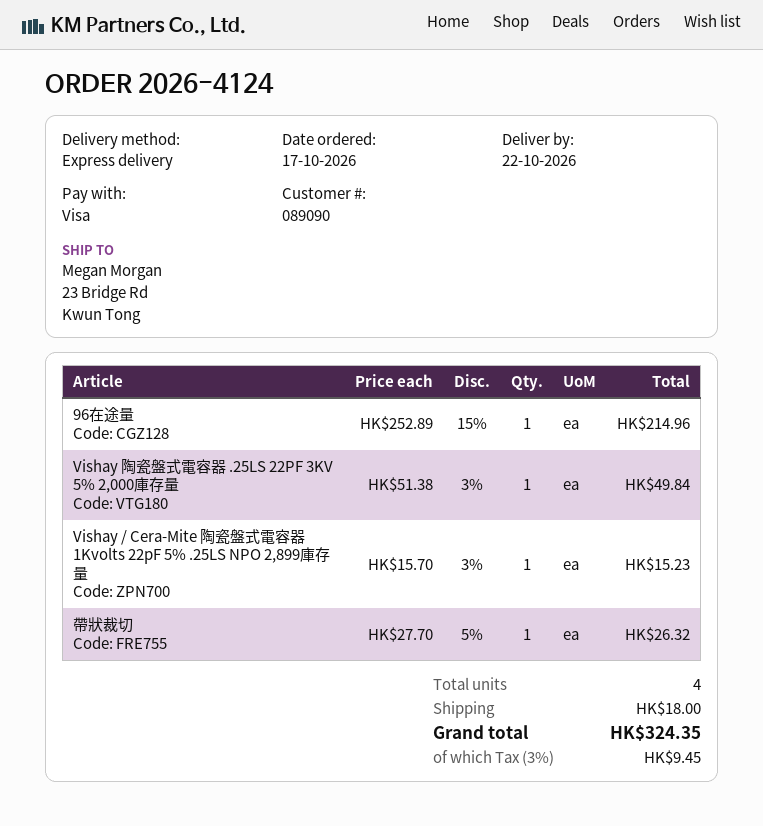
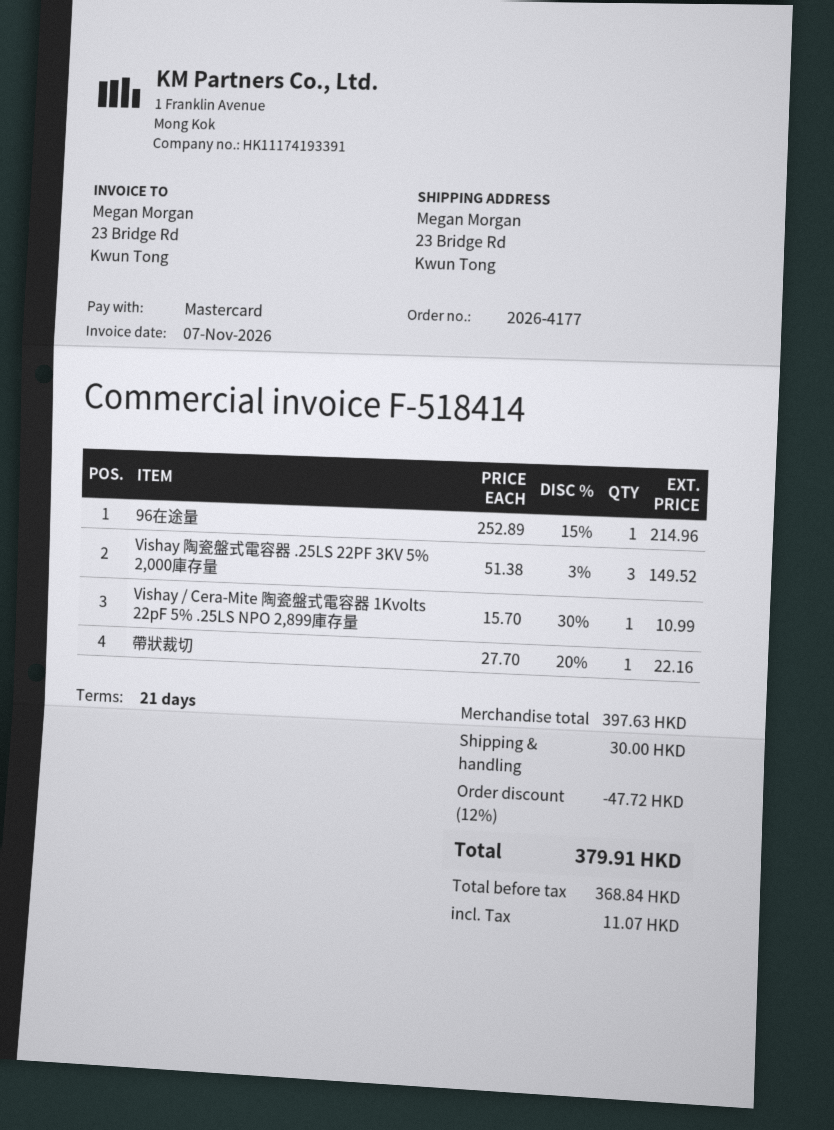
order number: 2026-4124 -> 2026-4177
payment method: Visa -> Mastercard
Vishay 陶瓷盤式電容器 .25LS 22PF 3KV 5% 2,000庫存量: 1 x 51.38 - 3% = 49.84 -> 3 x 51.38 - 3% = 149.52
Vishay / Cera-Mite 陶瓷盤式電容器 1Kvolts 22pF 5% .25LS NPO 2,899庫存量: 1 x 15.70 - 3% = 15.23 -> 1 x 15.70 - 30% = 10.99
帶狀裁切: 1 x 27.70 - 5% = 26.32 -> 1 x 27.70 - 20% = 22.16
discount: none -> 12% = 47.72
shipping: 18.00 -> 30.00
tax: 9.45 -> 11.07
total: 324.35 -> 379.91

